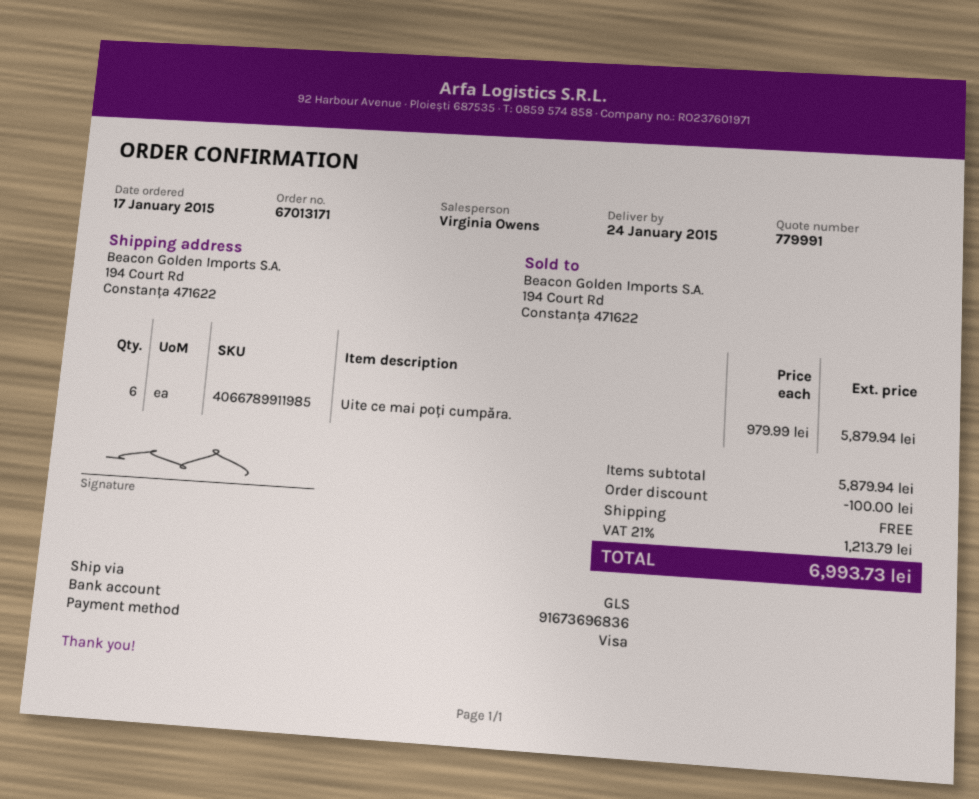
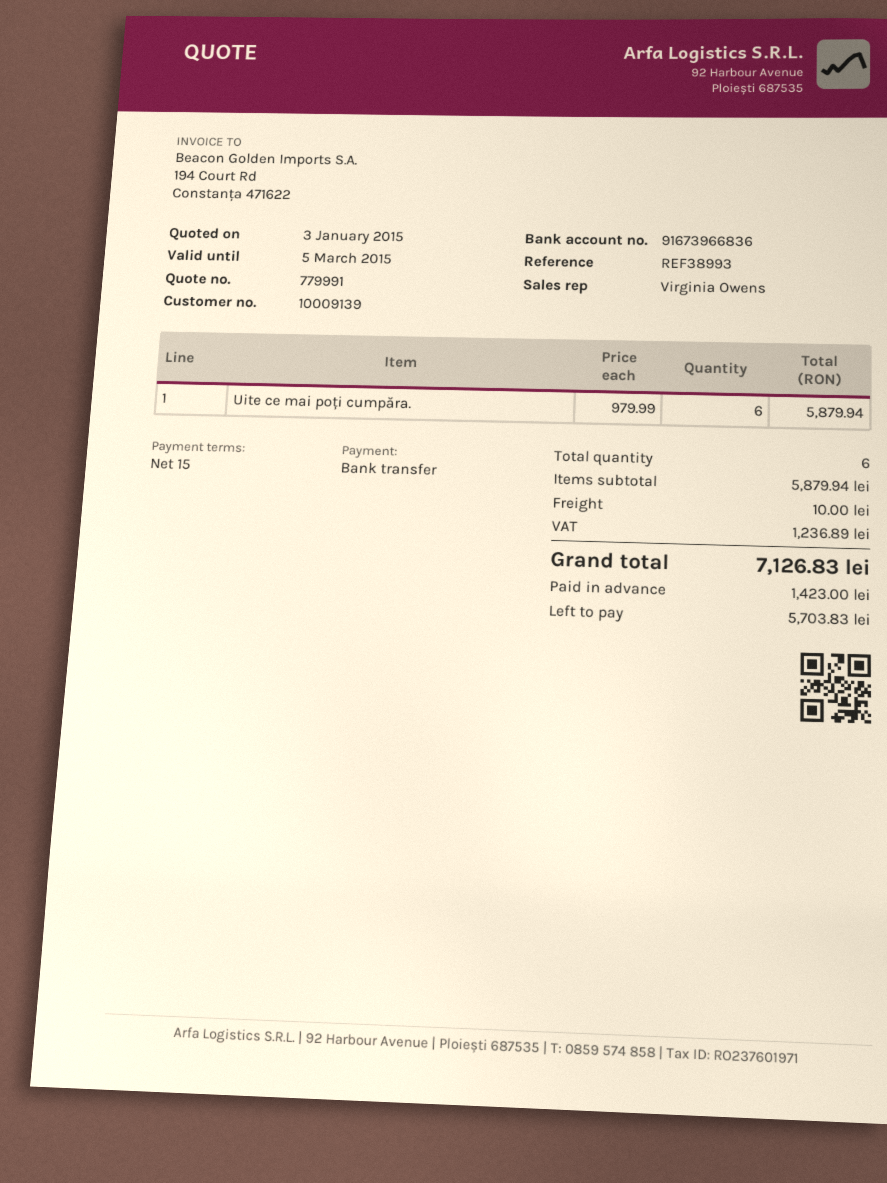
payment method: Visa -> bank transfer
bank account: 91673696836 -> 91673966836
discount: 100.00 -> none
shipping: 0.00 -> 10.00
tax: 1213.79 -> 1236.89
total: 6993.73 -> 7126.83

